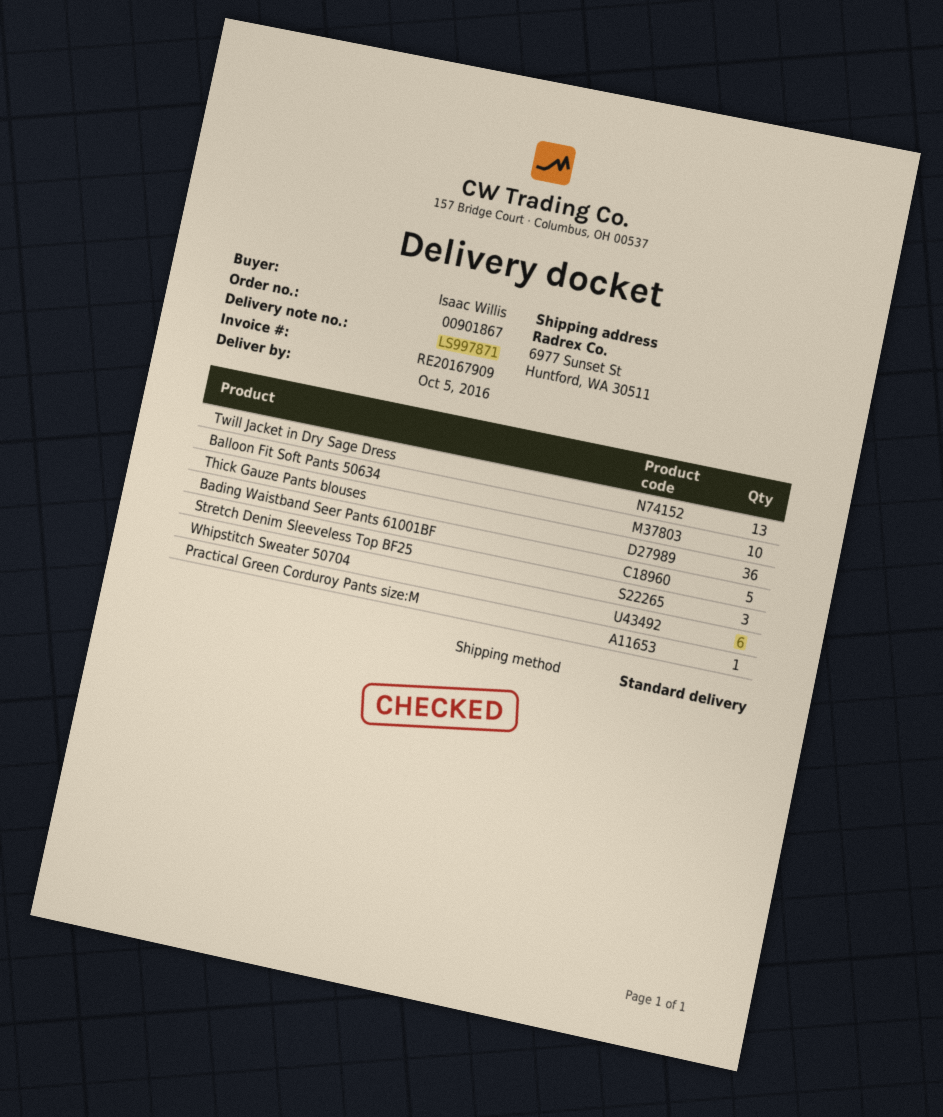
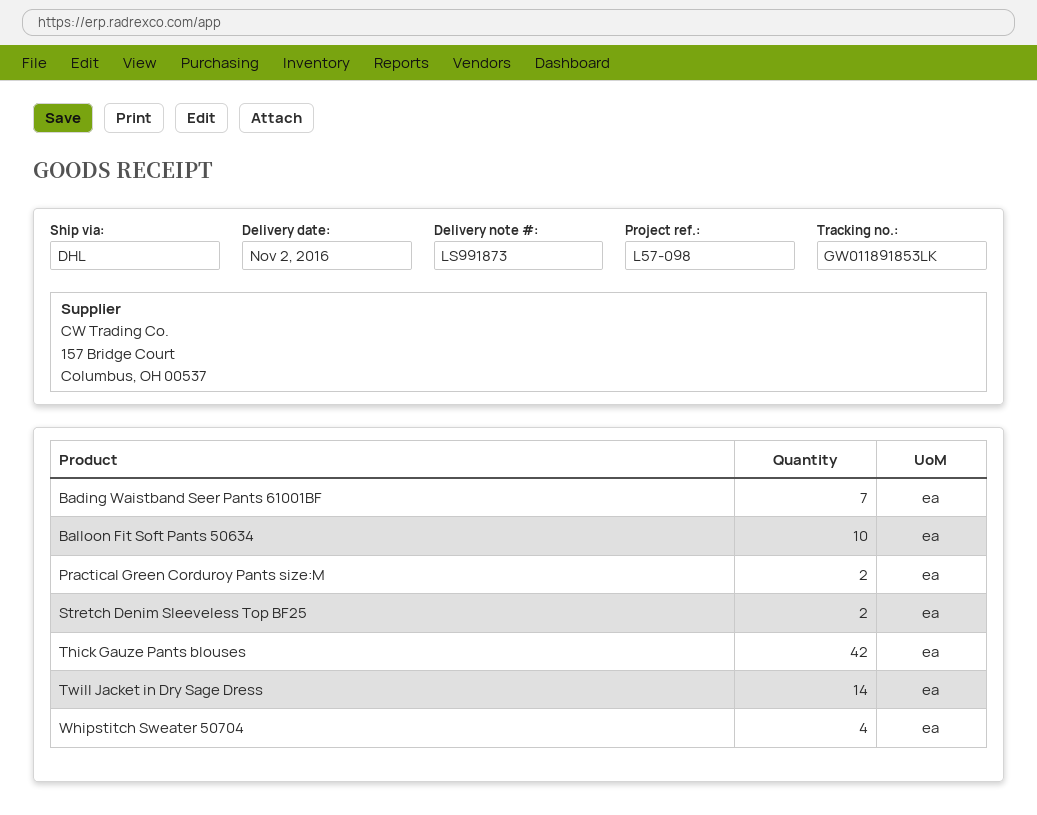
delivery note number: LS997871 -> LS991873
delivery date: 2016-10-05 -> 2016-11-02
shipping method: standard -> DHL
Twill Jacket in Dry Sage Dress: 13 -> 14
Thick Gauze Pants blouses: 36 -> 42
Bading Waistband Seer Pants 61001BF: 5 -> 7
Stretch Denim Sleeveless Top BF25: 3 -> 2
Whipstitch Sweater 50704: 6 -> 4
Practical Green Corduroy Pants size:M: 1 -> 2

